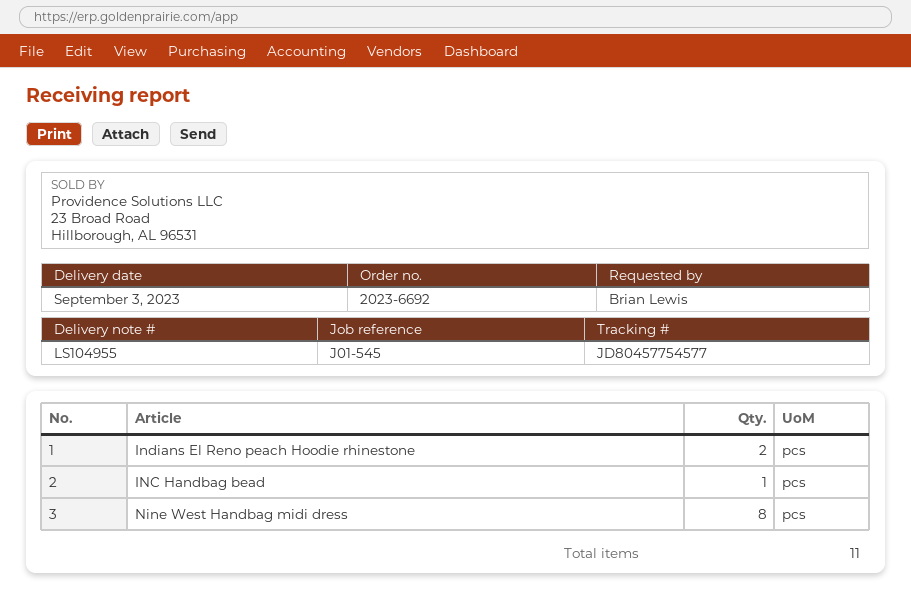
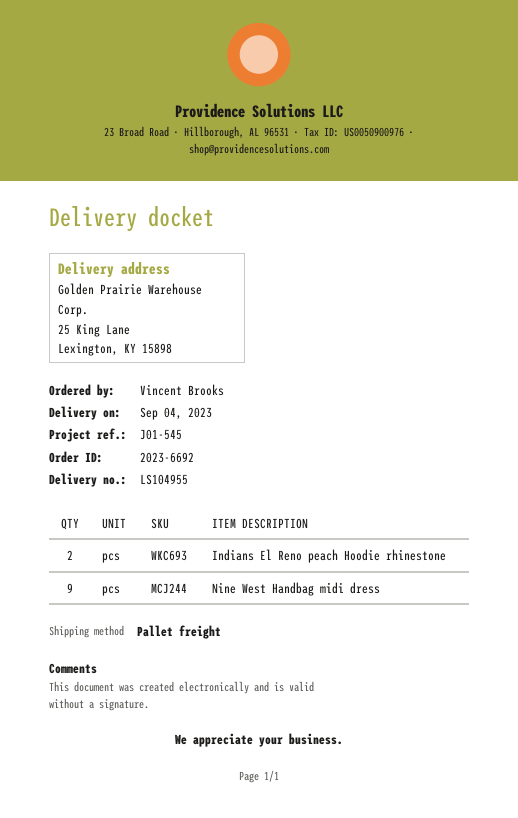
delivery date: 2023-09-03 -> 2023-09-04
ordered by: Brian Lewis -> Vincent Brooks
INC Handbag bead: 1 -> none
Nine West Handbag midi dress: 8 -> 9

